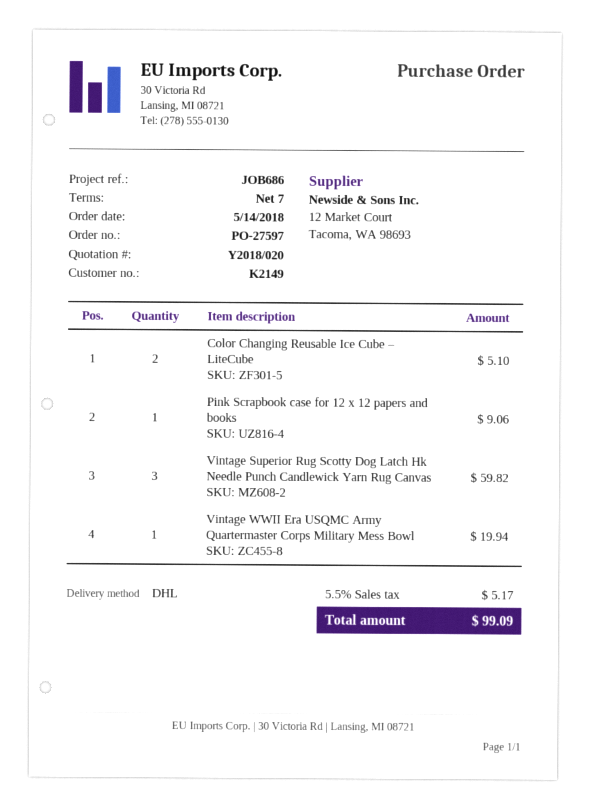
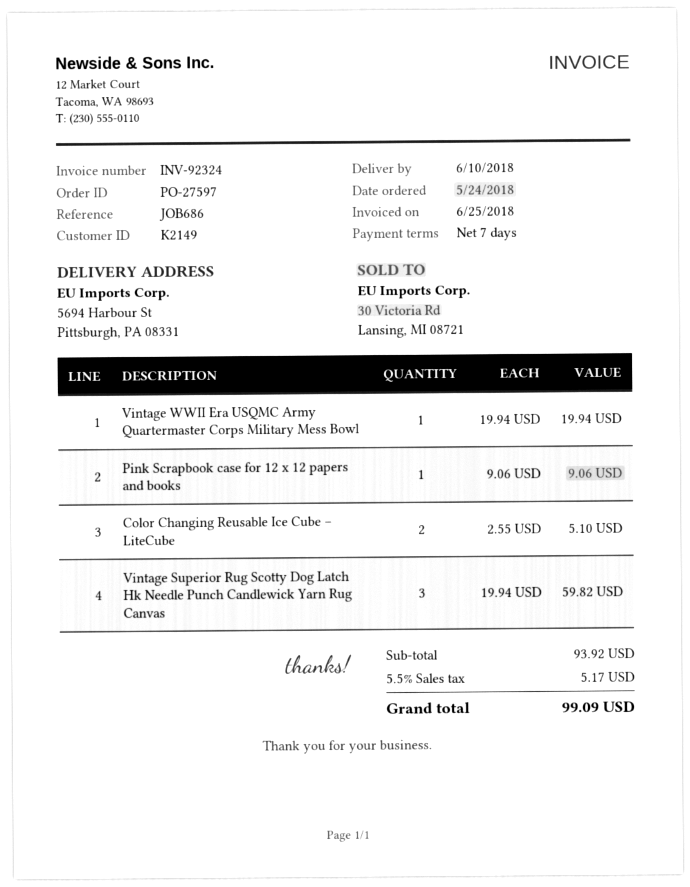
order date: 2018-05-14 -> 2018-05-24

